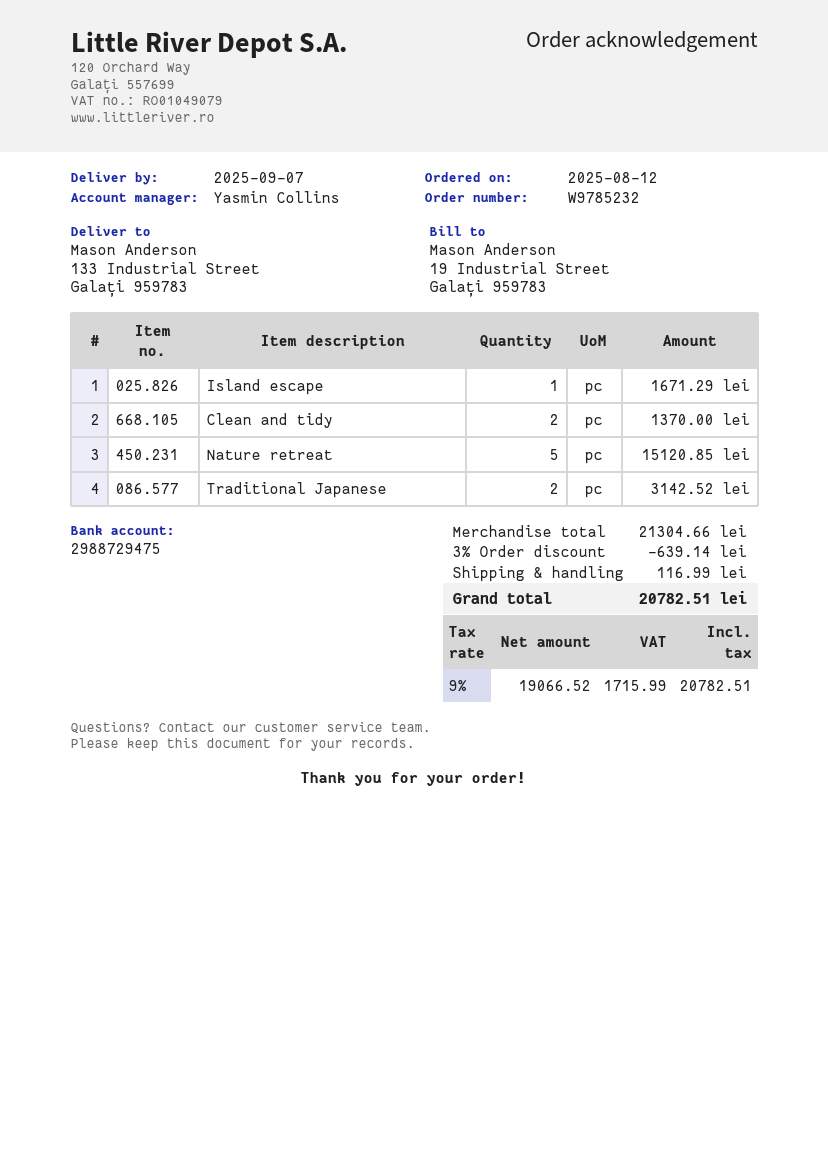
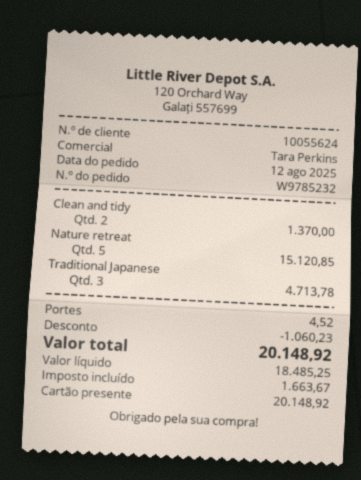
sales rep: Yasmin Collins -> Tara Perkins
Island escape: 1 for 1671.29 -> none
Traditional Japanese: 2 for 3142.52 -> 3 for 4713.78
discount: 639.14 -> 1060.23
shipping: 116.99 -> 4.52
net: 19066.52 -> 18485.25
tax: 1715.99 -> 1663.67
total: 20782.51 -> 20148.92

